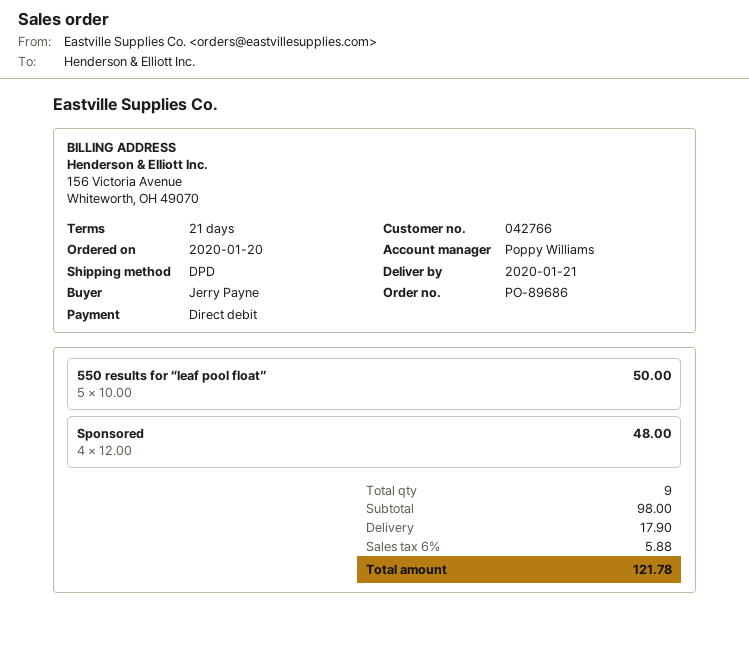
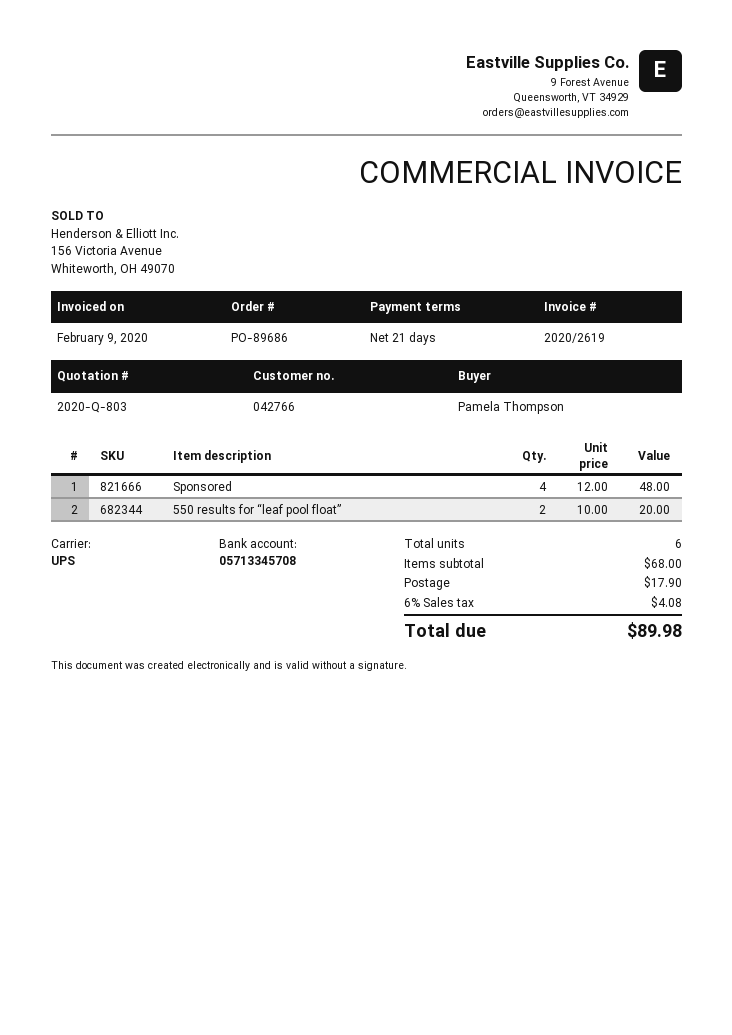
ordered by: Jerry Payne -> Pamela Thompson
shipping method: DPD -> UPS
550 results for “leaf pool float”: 5 x 10.00 = 50.00 -> 2 x 10.00 = 20.00
total quantity: 9 -> 6
subtotal: 98.00 -> 68.00
tax: 6% = 5.88 -> 6% = 4.08
total: 121.78 -> 89.98

